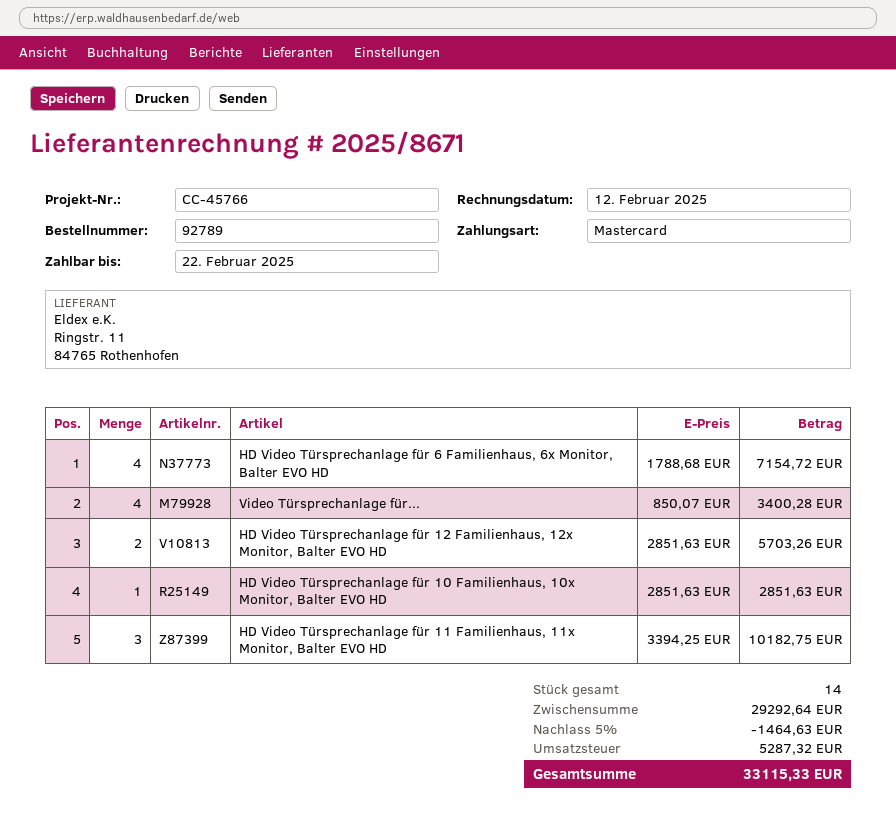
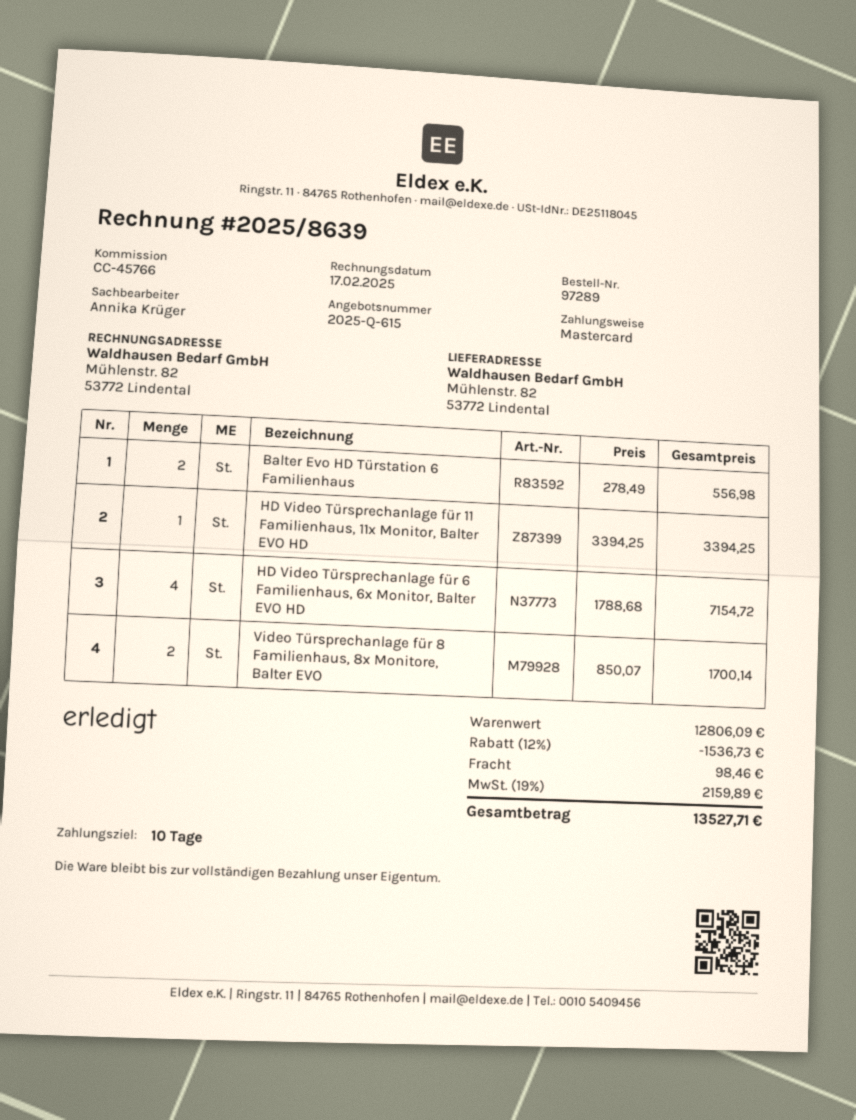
order number: 92789 -> 97289
invoice number: 2025/8671 -> 2025/8639
invoice date: 2025-02-12 -> 2025-02-17
Video Türsprechanlage für...: 4 x 850.07 = 3400.28 -> 2 x 850.07 = 1700.14
HD Video Türsprechanlage für 12 Familienhaus, 12x Monitor, Balter EVO HD: 2 x 2851.63 = 5703.26 -> none
HD Video Türsprechanlage für 10 Familienhaus, 10x Monitor, Balter EVO HD: 1 x 2851.63 = 2851.63 -> none
HD Video Türsprechanlage für 11 Familienhaus, 11x Monitor, Balter EVO HD: 3 x 3394.25 = 10182.75 -> 1 x 3394.25 = 3394.25
Balter Evo HD Türstation 6 Familienhaus: none -> 2 x 278.49 = 556.98
subtotal: 29292.64 -> 12806.09
discount: 5% = 1464.63 -> 12% = 1536.73
shipping: none -> 98.46
tax: 5287.32 -> 2159.89
total: 33115.33 -> 13527.71

